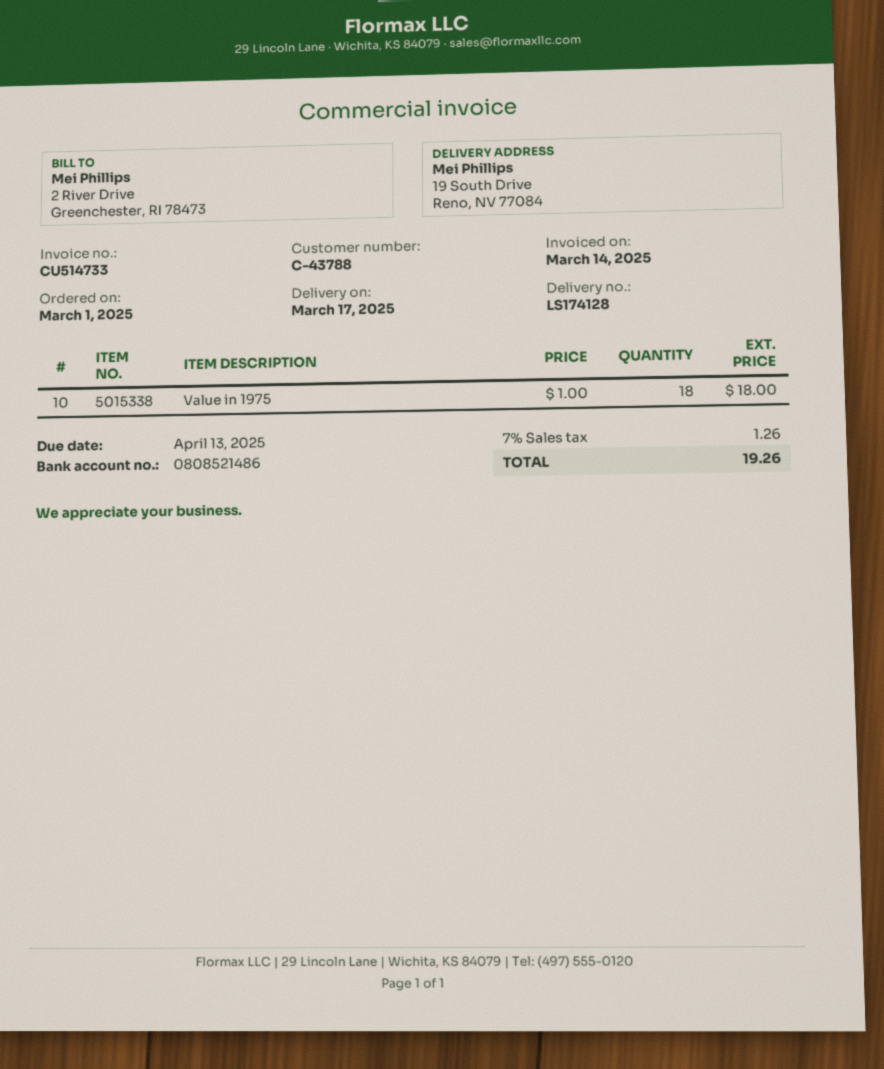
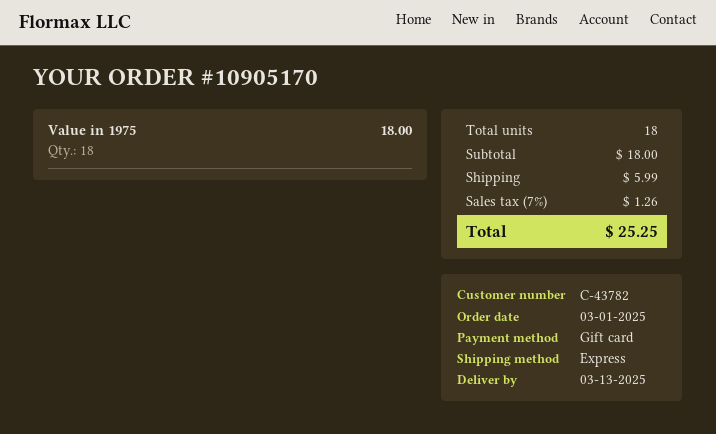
delivery date: 2025-03-17 -> 2025-03-13
customer number: C-43788 -> C-43782
shipping: none -> 5.99
total: 19.26 -> 25.25

